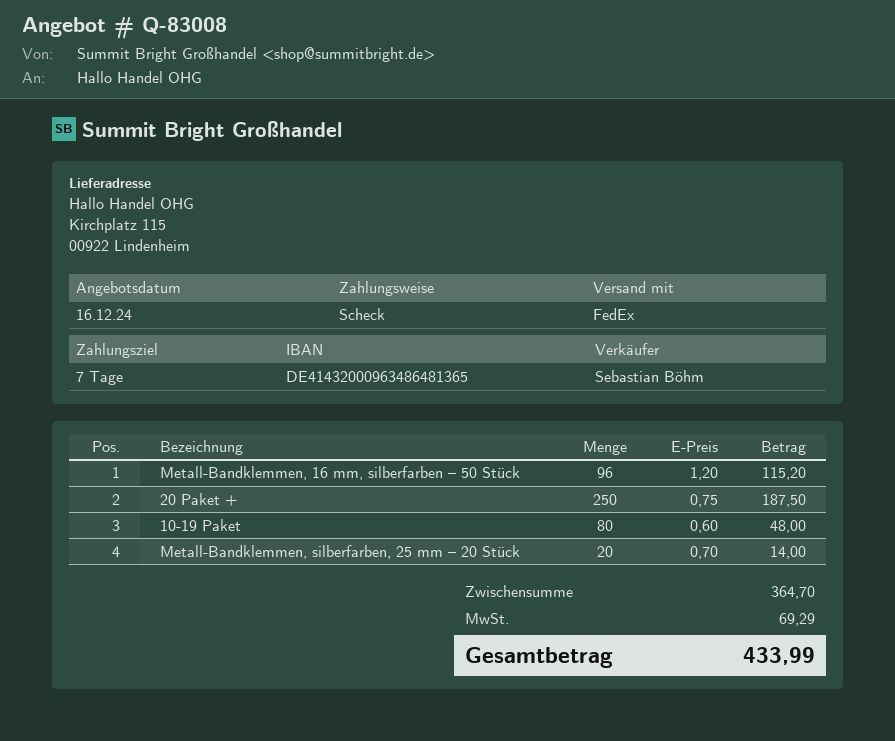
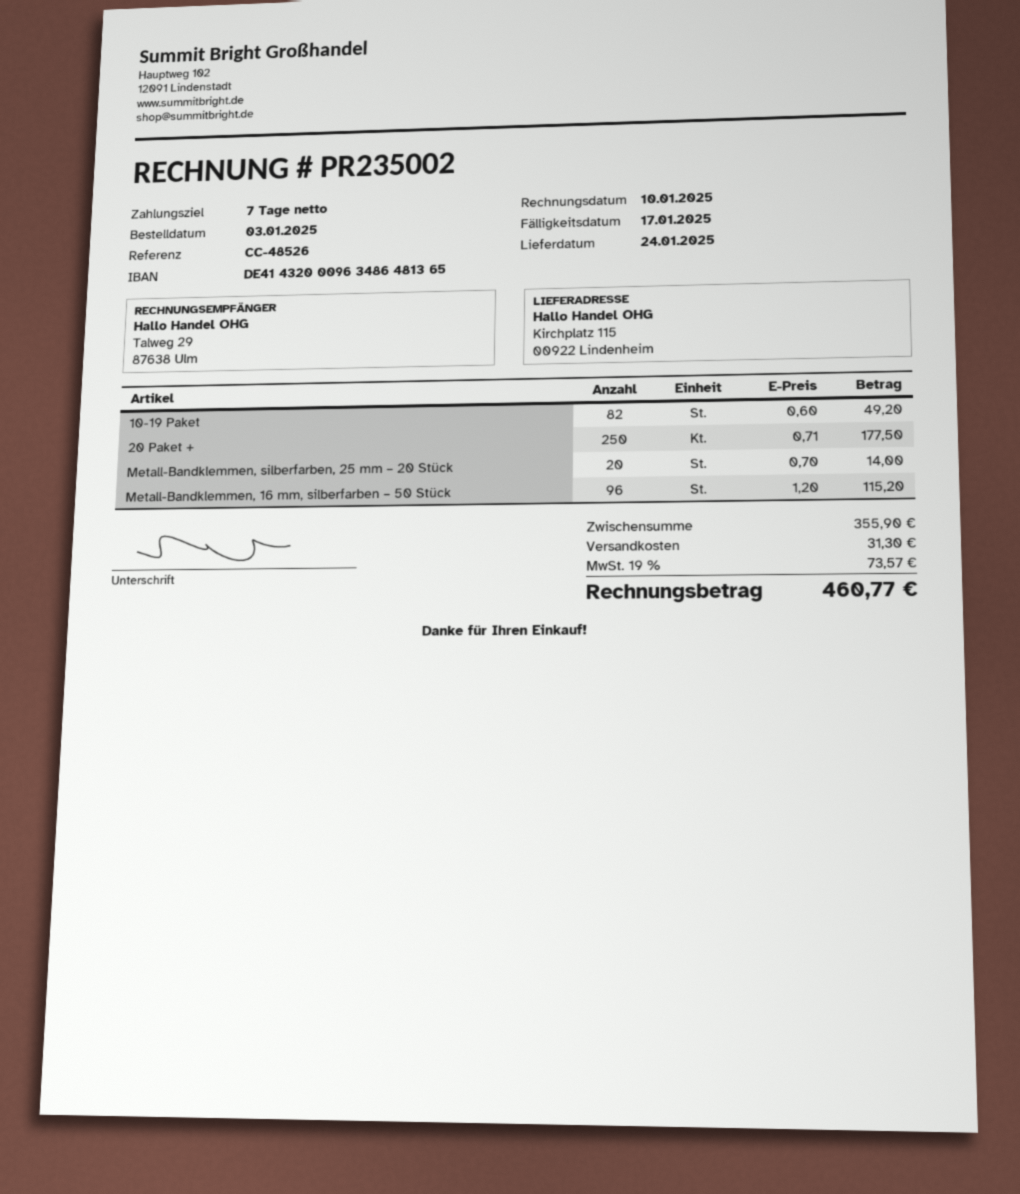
20 Paket +: 250 x 0.75 = 187.50 -> 250 x 0.71 = 177.50
10-19 Paket: 80 x 0.60 = 48.00 -> 82 x 0.60 = 49.20
subtotal: 364.70 -> 355.90
shipping: none -> 31.30
tax: 69.29 -> 73.57
total: 433.99 -> 460.77

